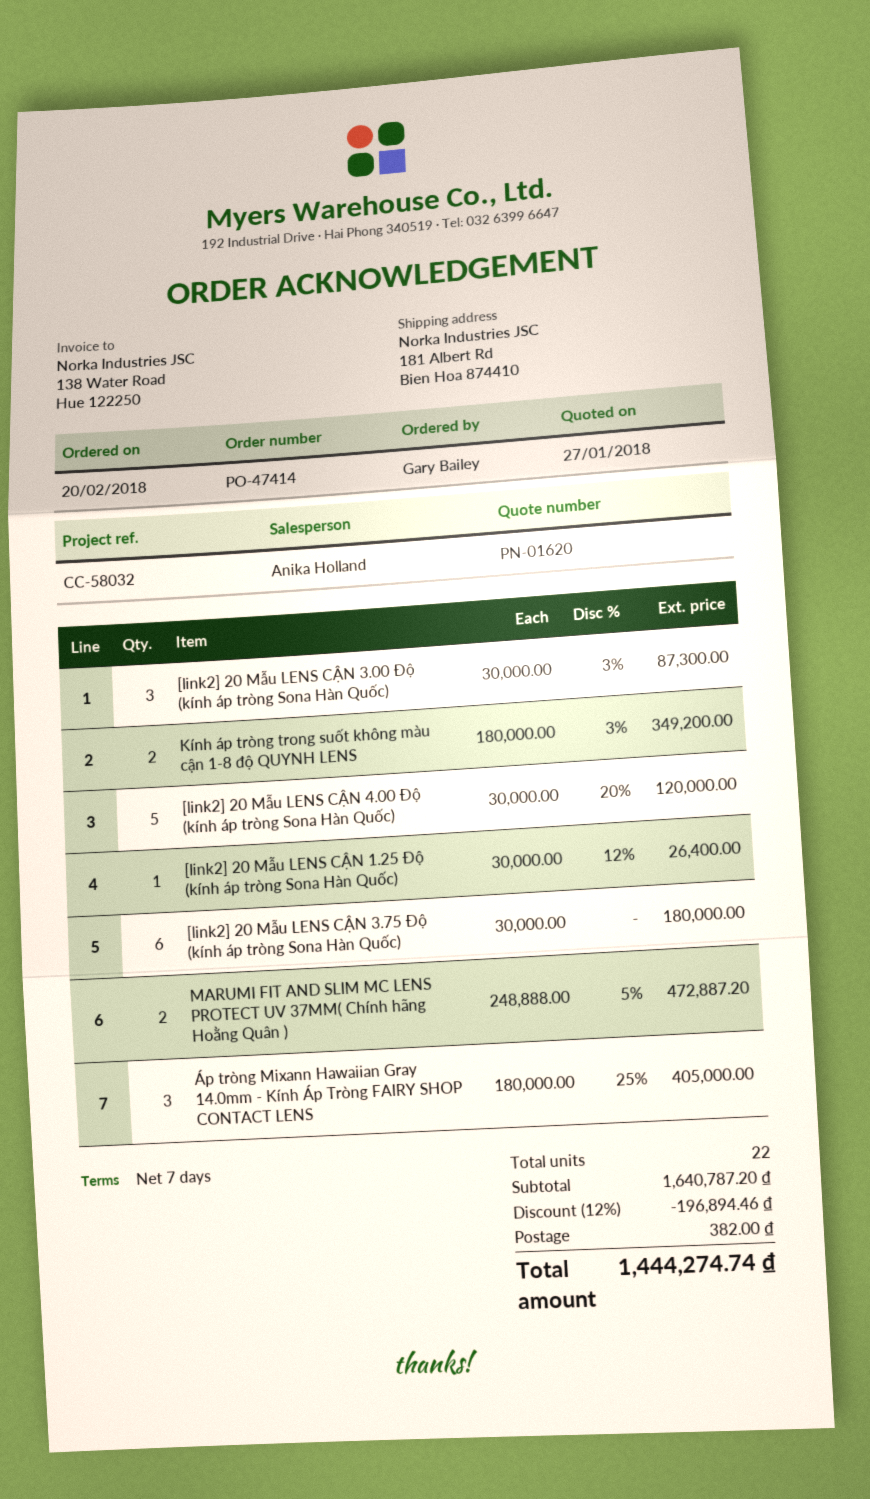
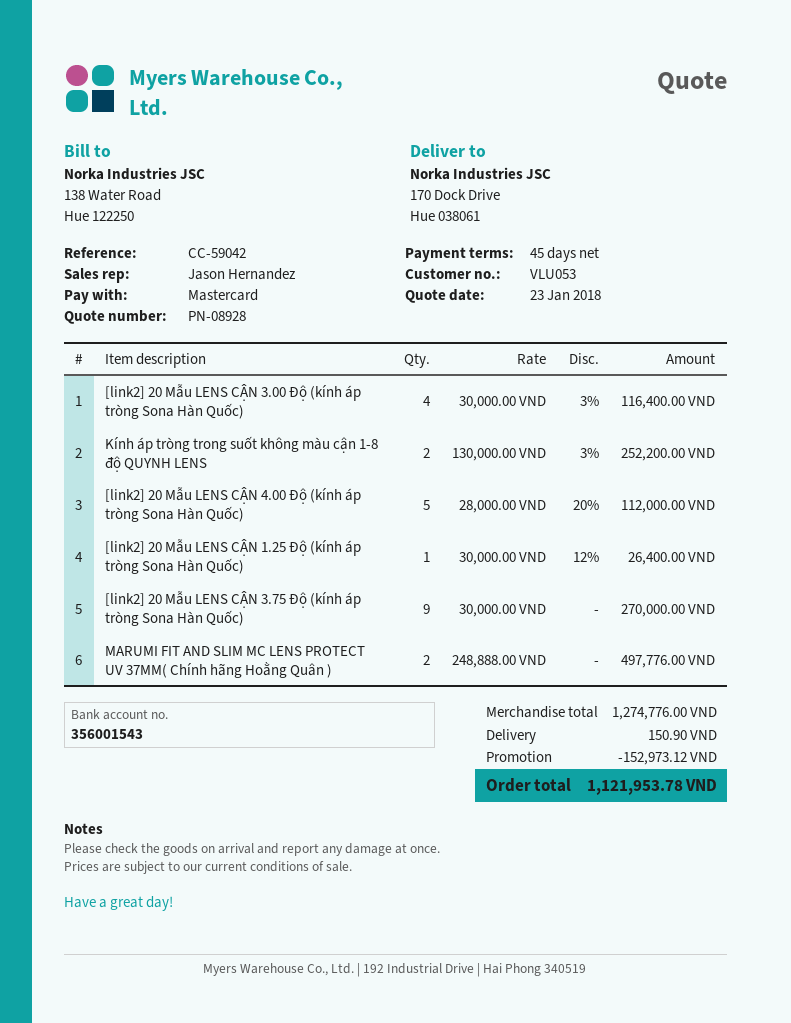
quote number: PN-01620 -> PN-08928
quote date: 2018-01-27 -> 2018-01-23
payment terms: 7 days -> 45 days
reference: CC-58032 -> CC-59042
sales rep: Anika Holland -> Jason Hernandez
ship to: 181 Albert Rd, Bien Hoa 874410 -> 170 Dock Drive, Hue 038061
[link2] 20 Mẫu LENS CẬN 3.00 Độ (kính áp tròng Sona Hàn Quốc): 3 x 30000.00 - 3% = 87300.00 -> 4 x 30000.00 - 3% = 116400.00
Kính áp tròng trong suốt không màu cận 1-8 độ QUYNH LENS: 2 x 180000.00 - 3% = 349200.00 -> 2 x 130000.00 - 3% = 252200.00
[link2] 20 Mẫu LENS CẬN 4.00 Độ (kính áp tròng Sona Hàn Quốc): 5 x 30000.00 - 20% = 120000.00 -> 5 x 28000.00 - 20% = 112000.00
[link2] 20 Mẫu LENS CẬN 3.75 Độ (kính áp tròng Sona Hàn Quốc): 6 x 30000.00 = 180000.00 -> 9 x 30000.00 = 270000.00
MARUMI FIT AND SLIM MC LENS PROTECT UV 37MM( Chính hãng Hoằng Quân ): 2 x 248888.00 - 5% = 472887.20 -> 2 x 248888.00 = 497776.00
Áp tròng Mixann Hawaiian Gray 14.0mm - Kính Áp Tròng FAIRY SHOP CONTACT LENS: 3 x 180000.00 - 25% = 405000.00 -> none
subtotal: 1640787.20 -> 1274776.00
discount: 196894.46 -> 152973.12
shipping: 382.00 -> 150.90
total: 1444274.74 -> 1121953.78

